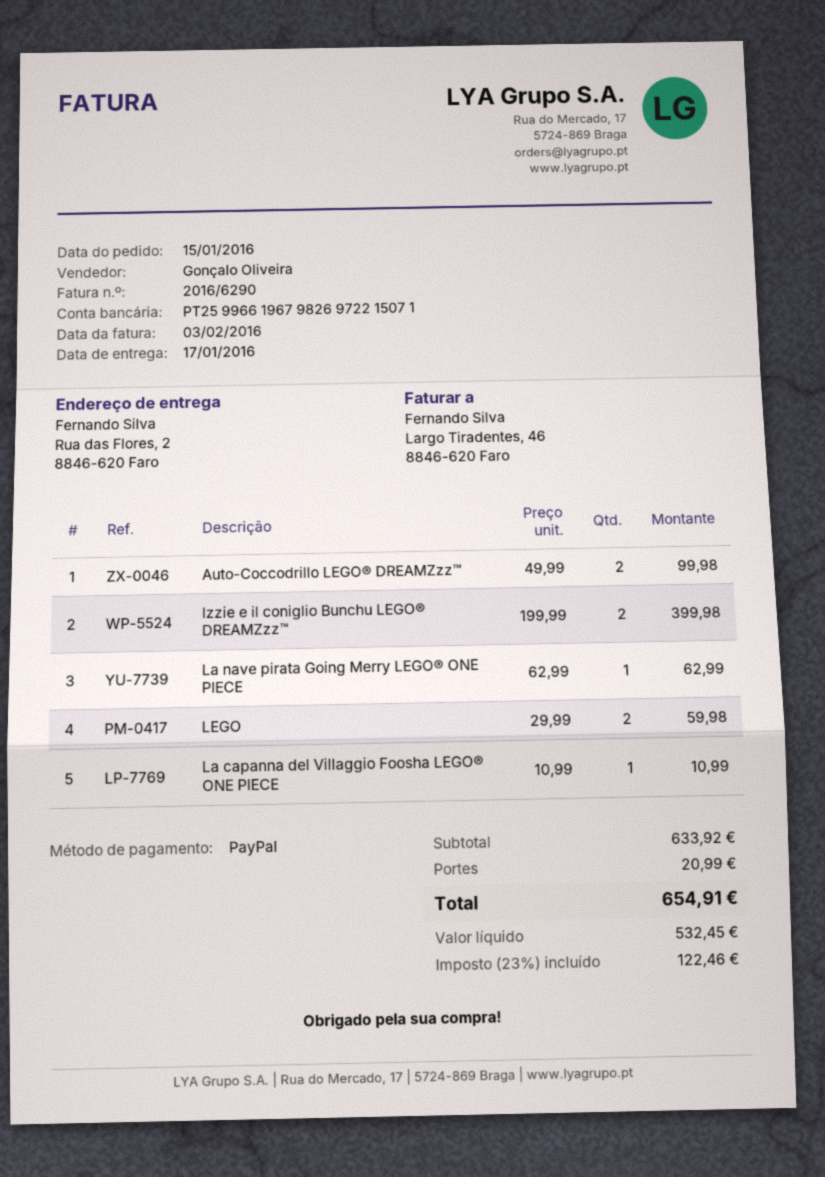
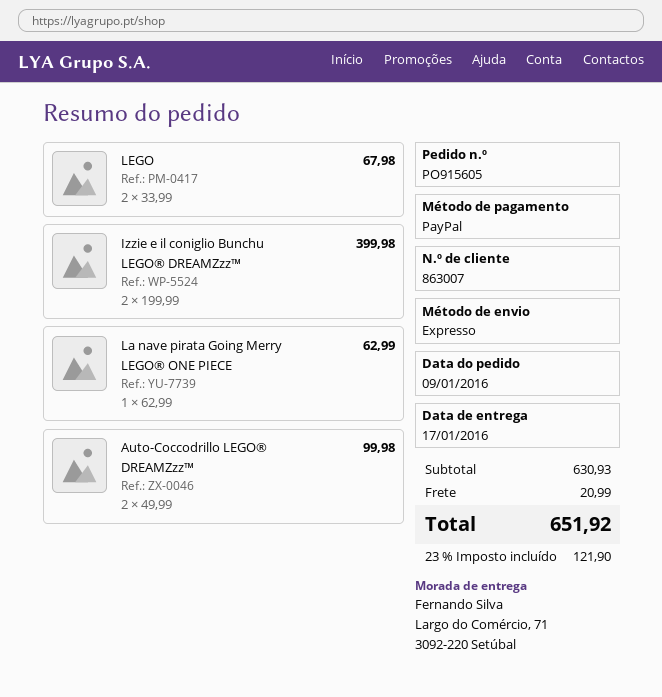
order date: 2016-01-15 -> 2016-01-09
ship to: Rua das Flores, 2, 8846-620 Faro -> Largo do Comércio, 71, 3092-220 Setúbal
LEGO: 2 x 29.99 = 59.98 -> 2 x 33.99 = 67.98
La capanna del Villaggio Foosha LEGO® ONE PIECE: 1 x 10.99 = 10.99 -> none
subtotal: 633.92 -> 630.93
tax: 23% = 122.46 -> 23% = 121.90
total: 654.91 -> 651.92

